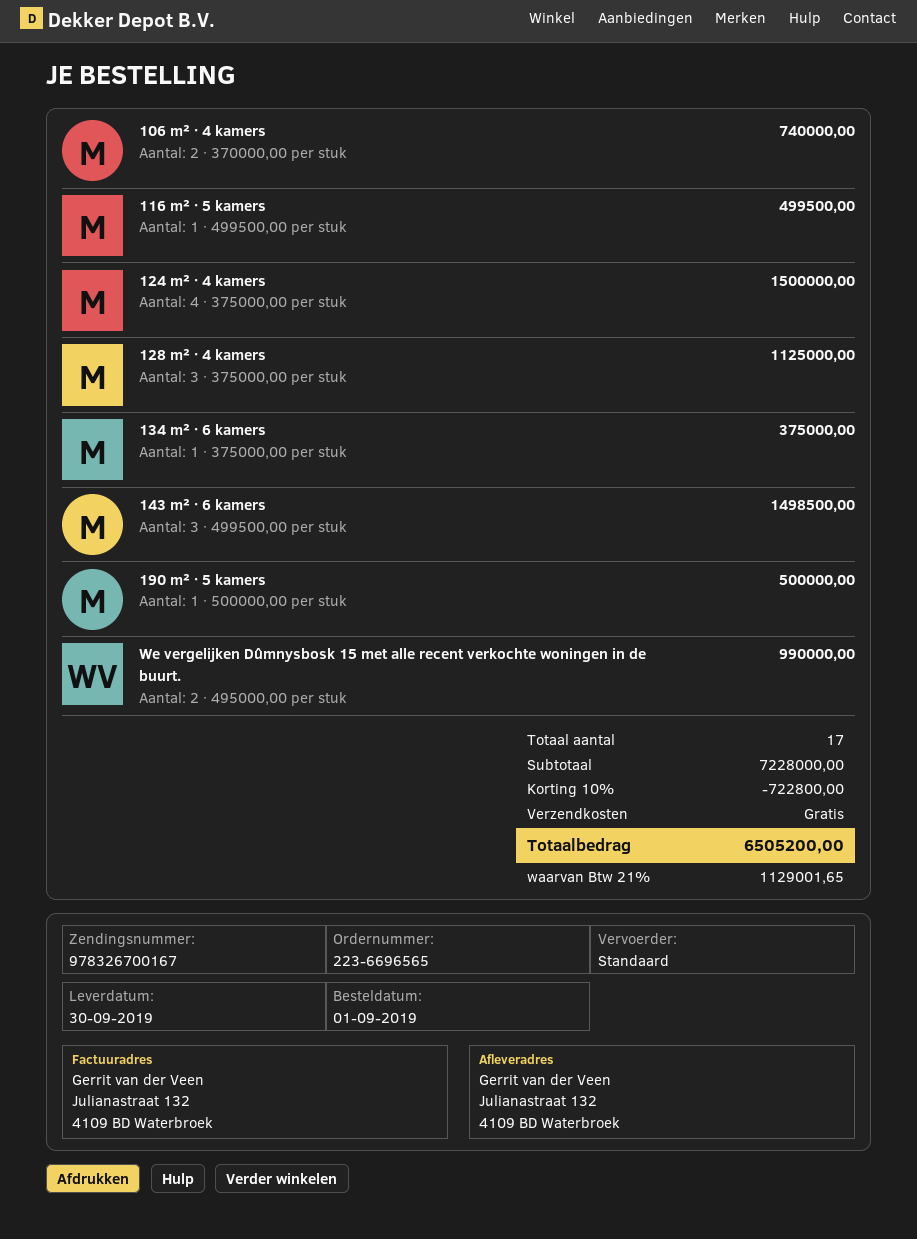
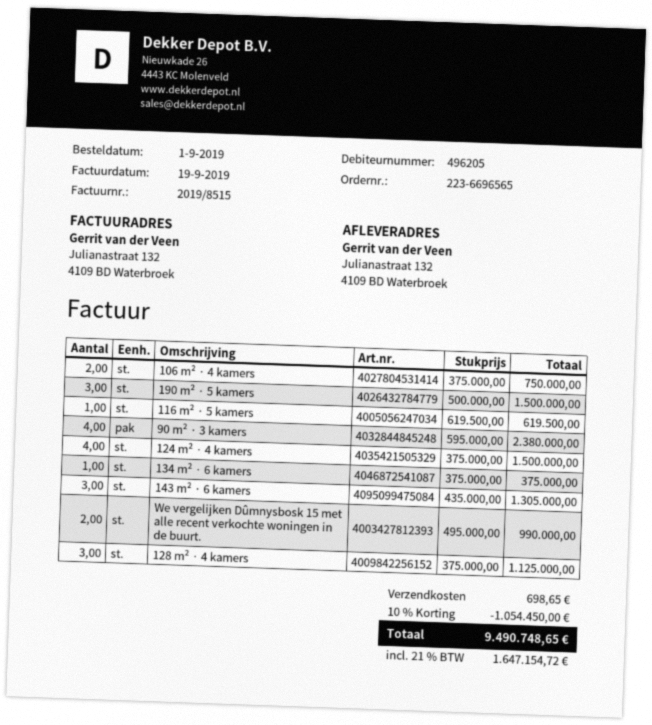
106 m² · 4 kamers: 2 x 370000.00 = 740000.00 -> 2 x 375000.00 = 750000.00
116 m² · 5 kamers: 1 x 499500.00 = 499500.00 -> 1 x 619500.00 = 619500.00
143 m² · 6 kamers: 3 x 499500.00 = 1498500.00 -> 3 x 435000.00 = 1305000.00
190 m² · 5 kamers: 1 x 500000.00 = 500000.00 -> 3 x 500000.00 = 1500000.00
90 m² · 3 kamers: none -> 4 x 595000.00 = 2380000.00
discount: 10% = 722800.00 -> 10% = 1054450.00
shipping: 0.00 -> 698.65
tax: 21% = 1129001.65 -> 21% = 1647154.72
total: 6505200.00 -> 9490748.65

